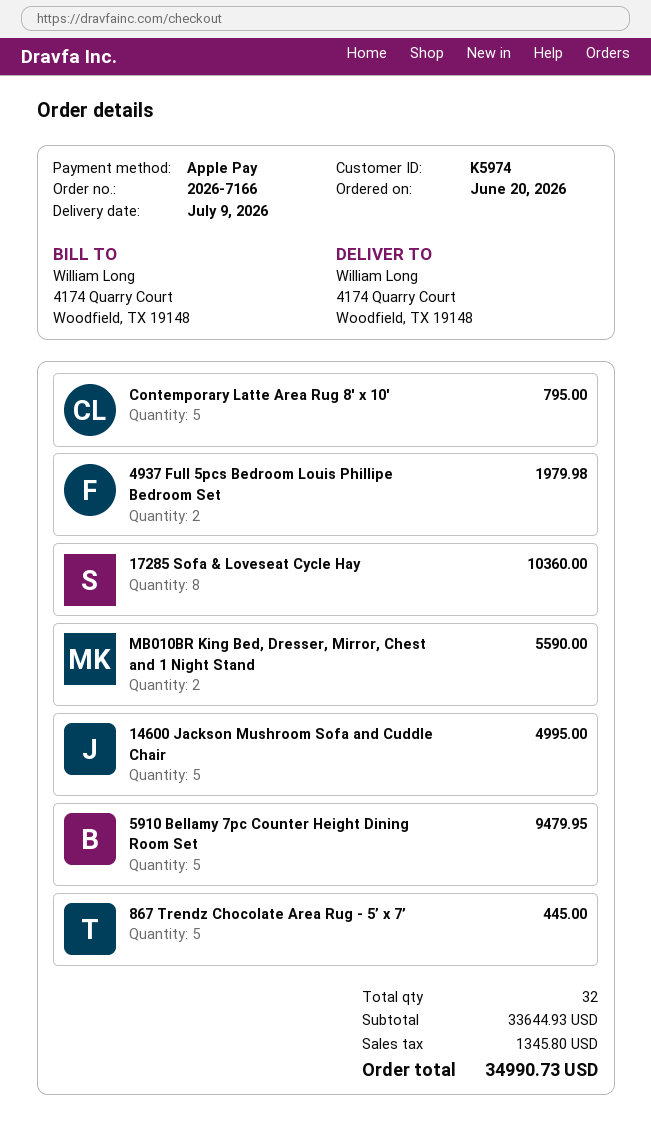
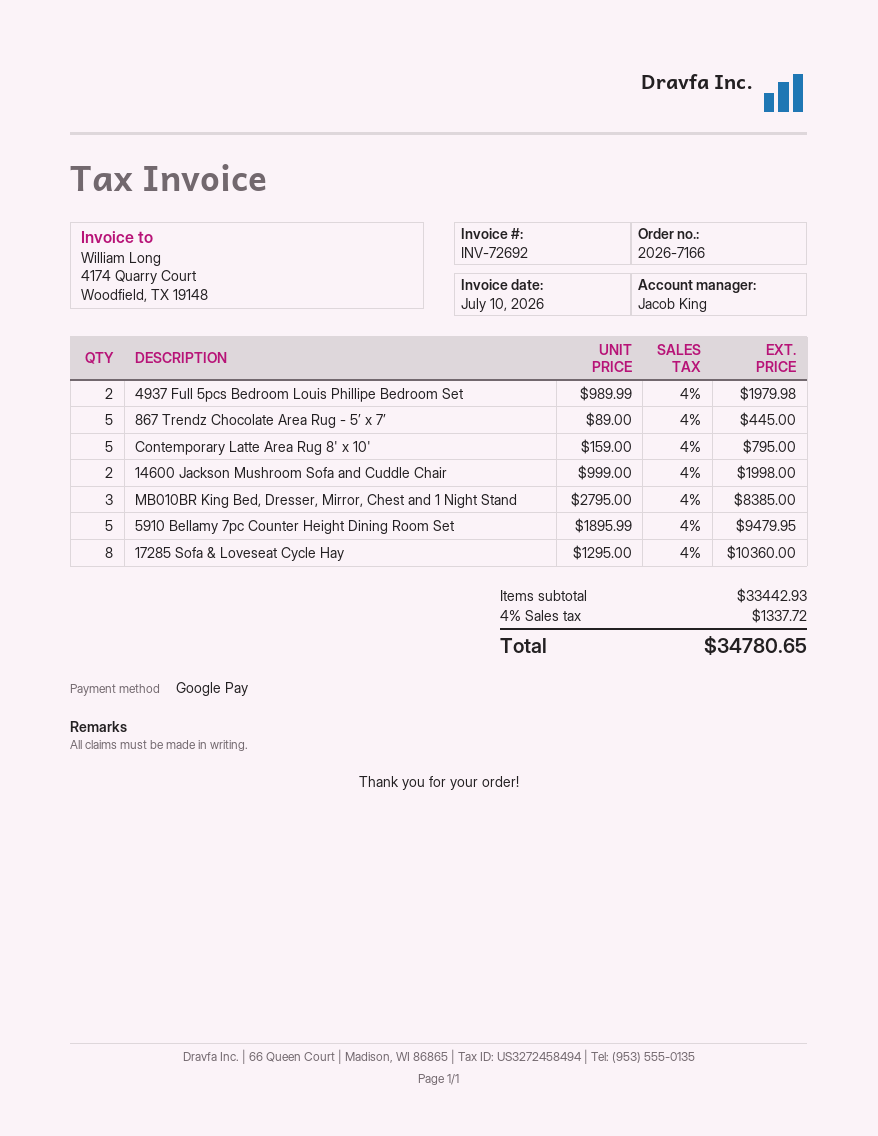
payment method: Apple Pay -> Google Pay
MB010BR King Bed, Dresser, Mirror, Chest and 1 Night Stand: 2 for 5590.00 -> 3 for 8385.00
14600 Jackson Mushroom Sofa and Cuddle Chair: 5 for 4995.00 -> 2 for 1998.00
subtotal: 33644.93 -> 33442.93
tax: 1345.80 -> 1337.72
total: 34990.73 -> 34780.65

